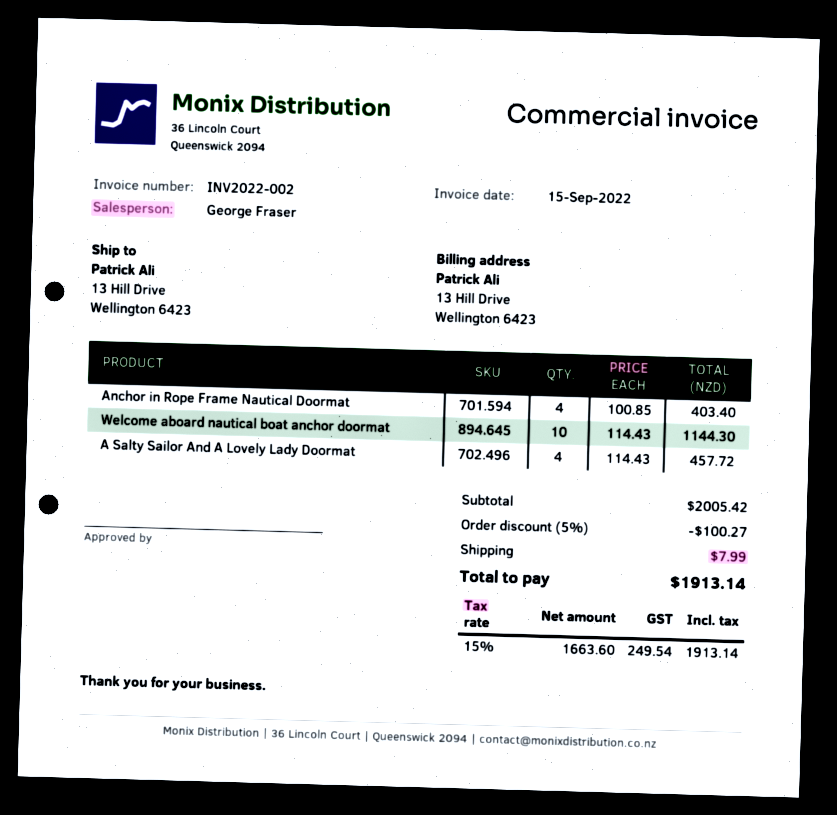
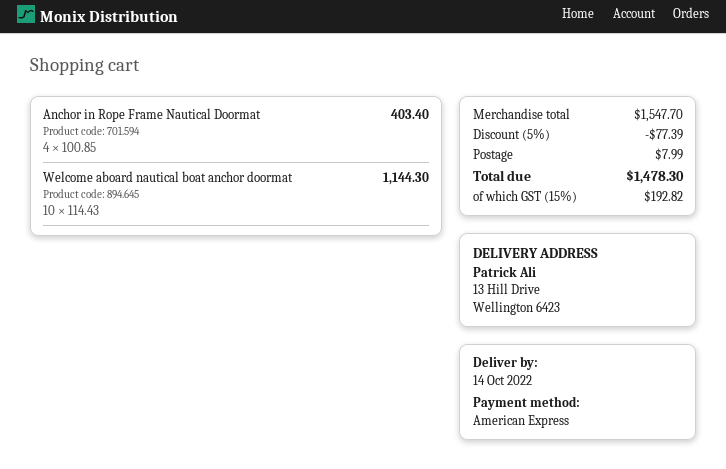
A Salty Sailor And A Lovely Lady Doormat: 4 x 114.43 = 457.72 -> none
subtotal: 2005.42 -> 1547.70
discount: 5% = 100.27 -> 5% = 77.39
tax: 15% = 249.54 -> 15% = 192.82
total: 1913.14 -> 1478.30

